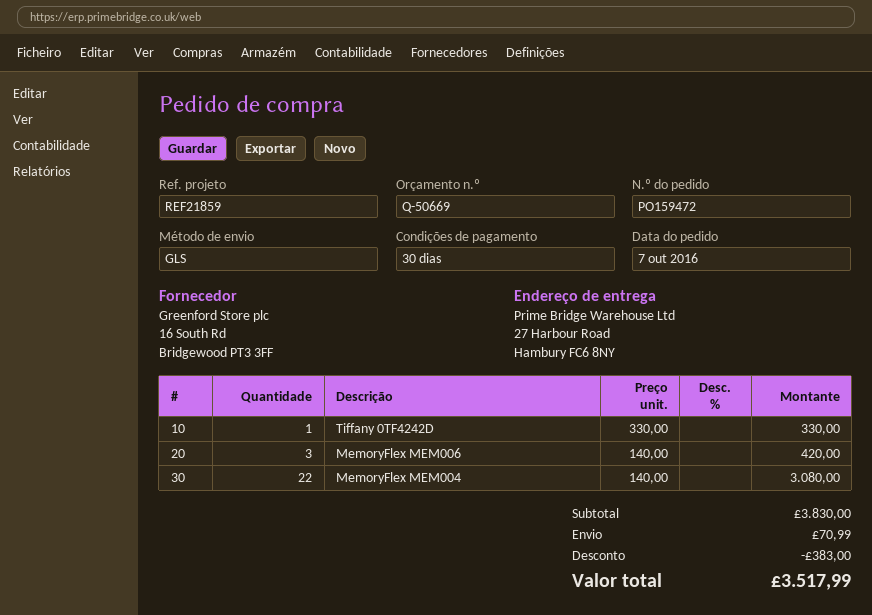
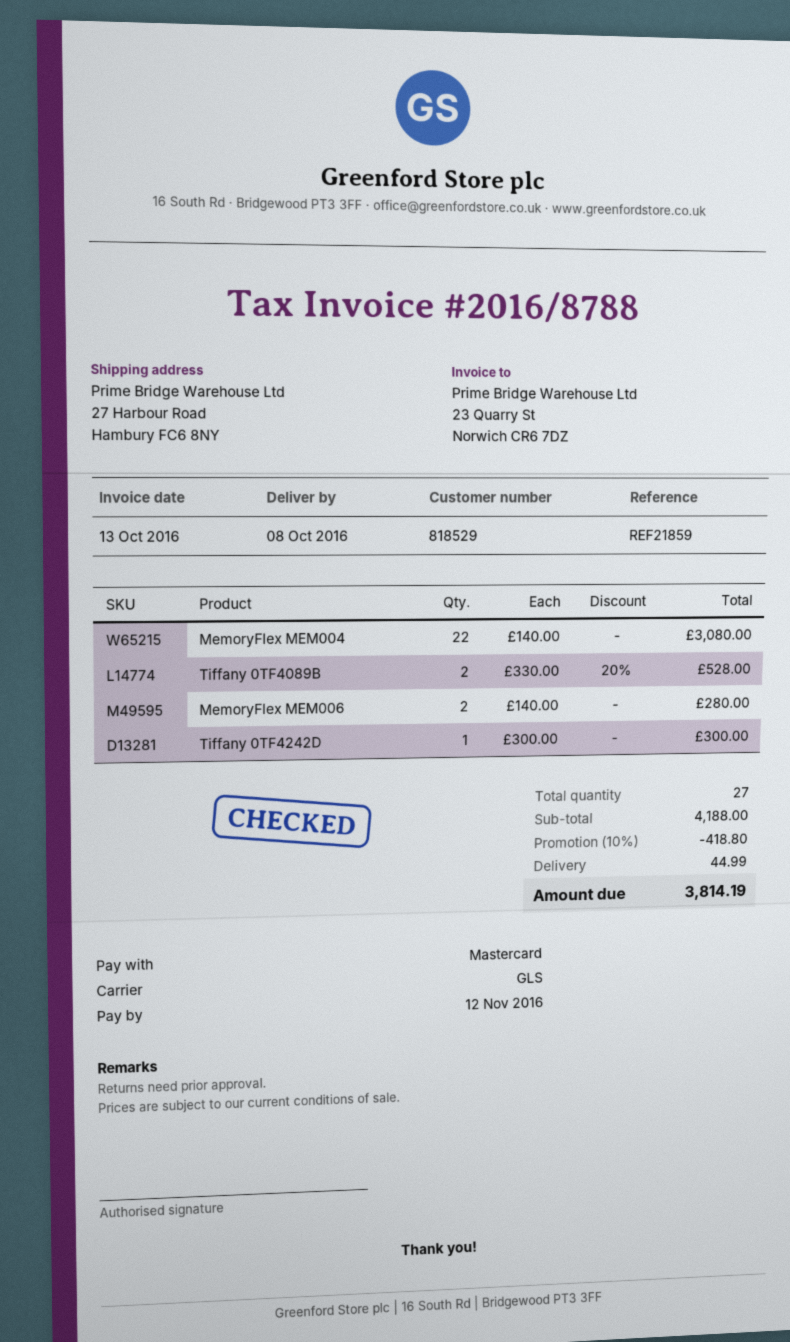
Tiffany 0TF4242D: 1 x 330.00 = 330.00 -> 1 x 300.00 = 300.00
MemoryFlex MEM006: 3 x 140.00 = 420.00 -> 2 x 140.00 = 280.00
Tiffany 0TF4089B: none -> 2 x 330.00 - 20% = 528.00
subtotal: 3830.00 -> 4188.00
discount: 383.00 -> 418.80
shipping: 70.99 -> 44.99
total: 3517.99 -> 3814.19

